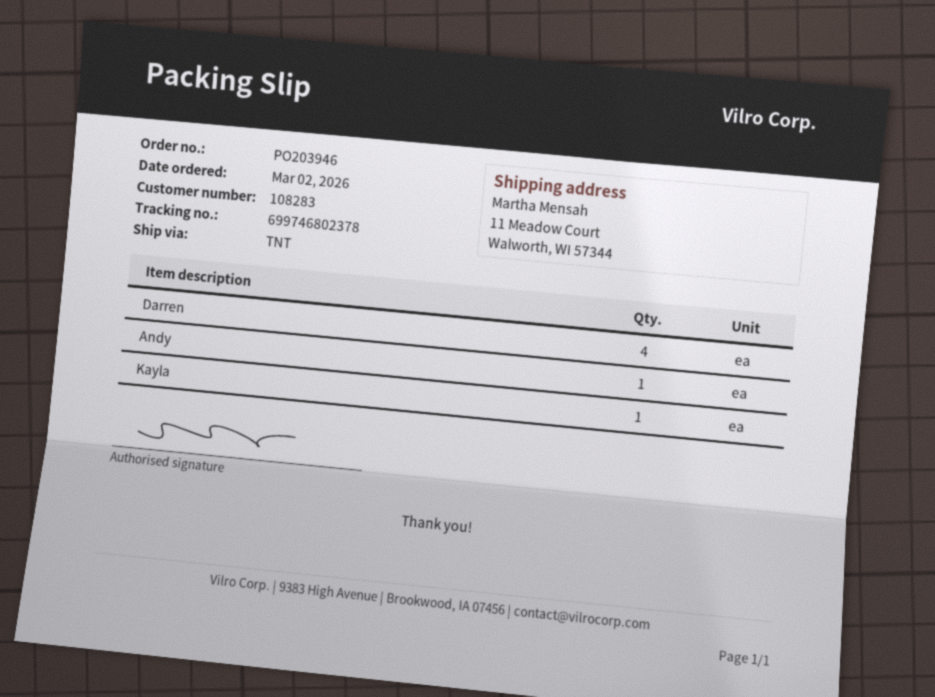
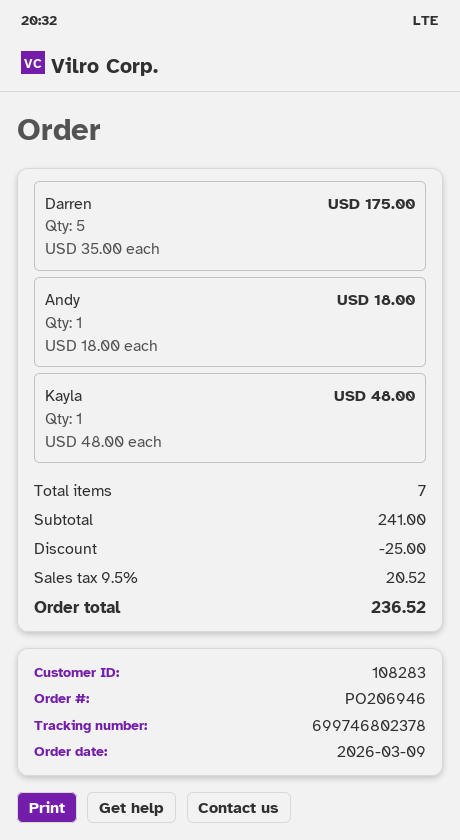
order number: PO203946 -> PO206946
order date: 2026-03-02 -> 2026-03-09
Darren: 4 -> 5

